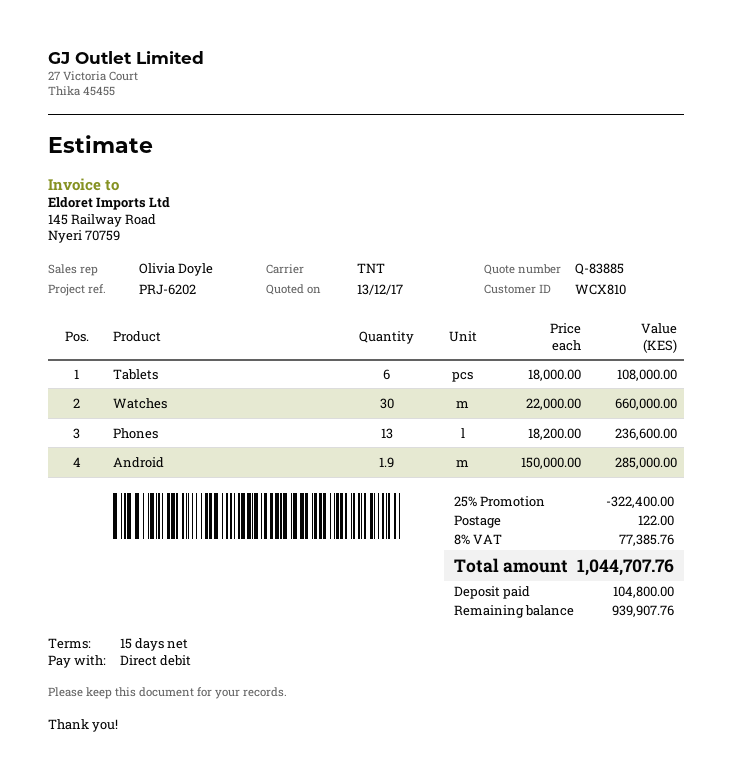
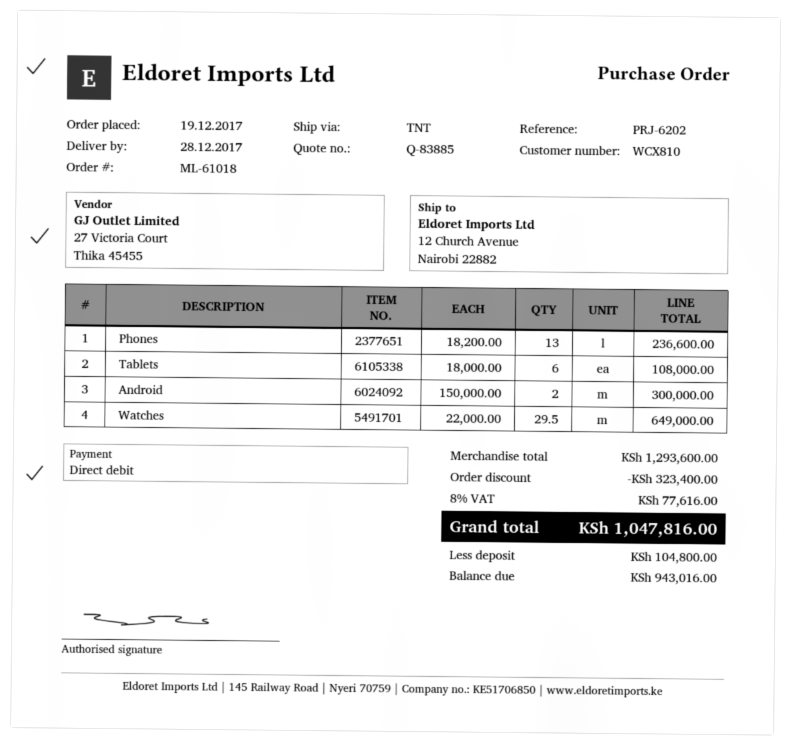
Watches: 30 x 22000.00 = 660000.00 -> 29.5 x 22000.00 = 649000.00
Android: 1.9 x 150000.00 = 285000.00 -> 2 x 150000.00 = 300000.00
discount: 322400.00 -> 323400.00
shipping: 122.00 -> none
tax: 8% = 77385.76 -> 8% = 77616.00
total: 1044707.76 -> 1047816.00
balance: 939907.76 -> 943016.00

